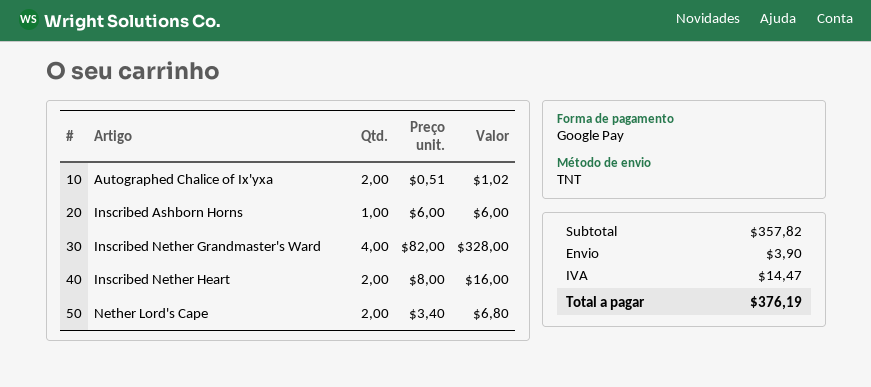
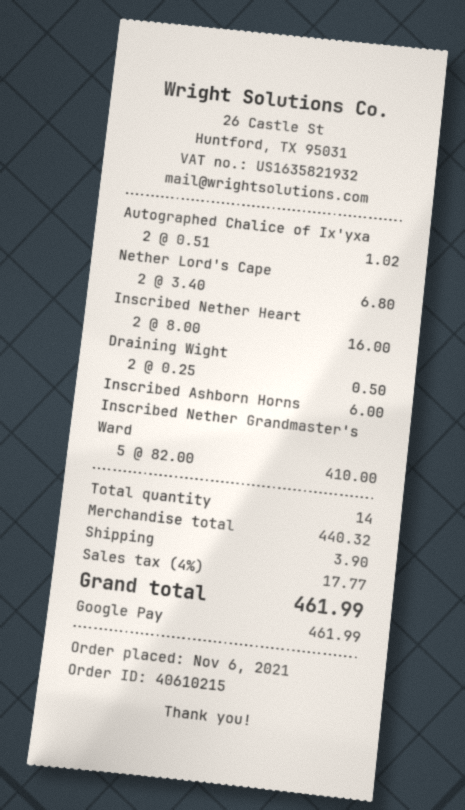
Inscribed Nether Grandmaster's Ward: 4 x 82.00 = 328.00 -> 5 x 82.00 = 410.00
Draining Wight: none -> 2 x 0.25 = 0.50
subtotal: 357.82 -> 440.32
tax: 14.47 -> 17.77
total: 376.19 -> 461.99

